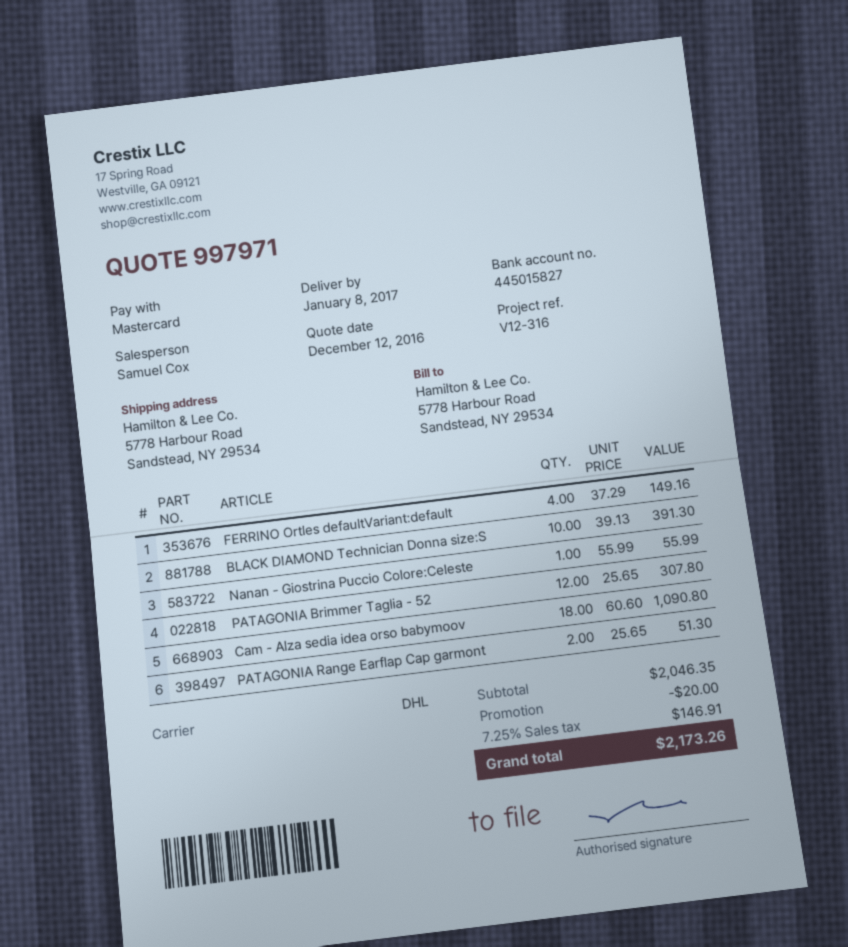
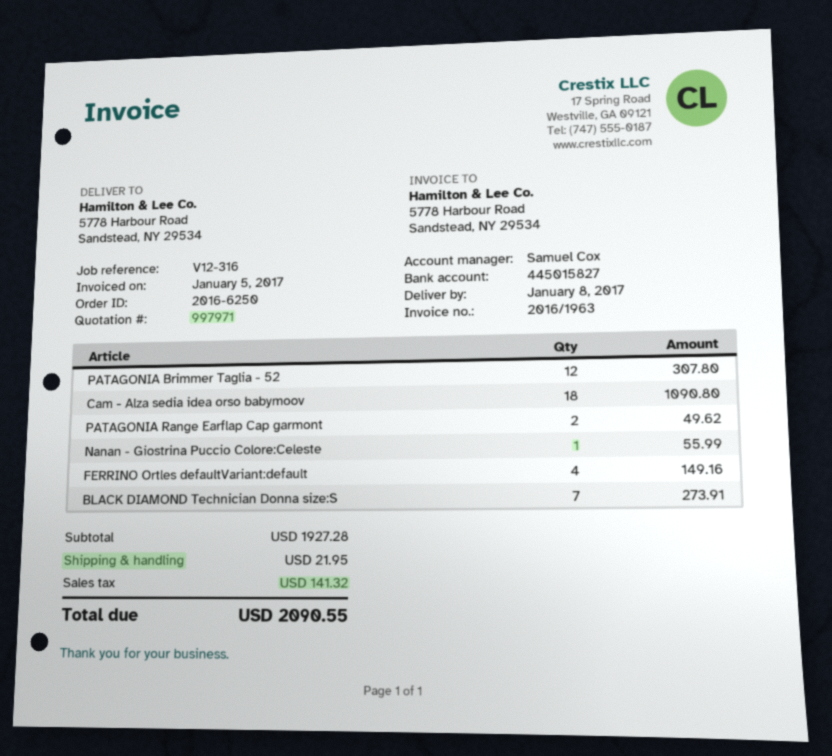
BLACK DIAMOND Technician Donna size:S: 10 for 391.30 -> 7 for 273.91
PATAGONIA Range Earflap Cap garmont: 2 for 51.30 -> 2 for 49.62
subtotal: 2046.35 -> 1927.28
discount: 20.00 -> none
shipping: none -> 21.95
tax: 146.91 -> 141.32
total: 2173.26 -> 2090.55

